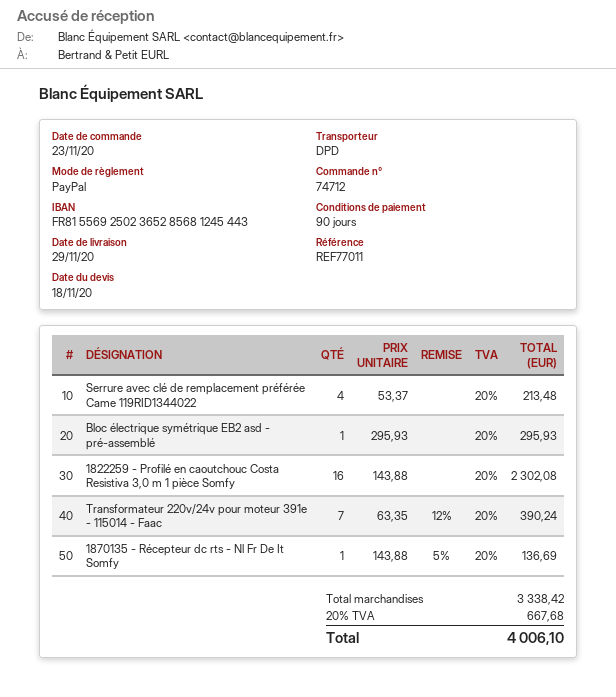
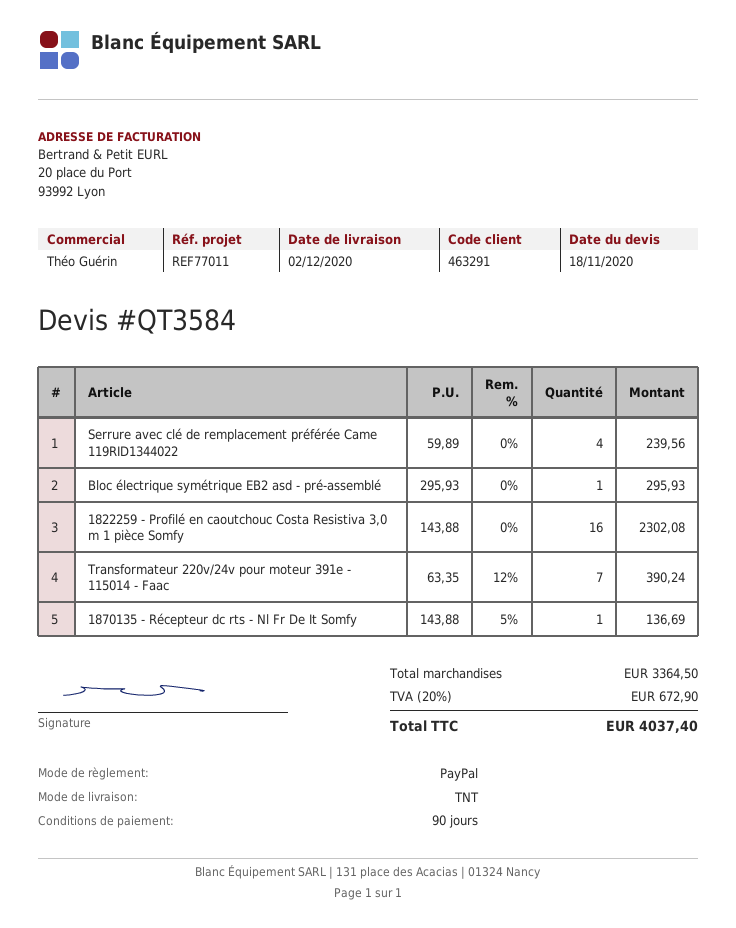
delivery date: 2020-11-29 -> 2020-12-02
shipping method: DPD -> TNT
Serrure avec clé de remplacement préférée Came 119RID1344022: 4 x 53.37 = 213.48 -> 4 x 59.89 = 239.56
subtotal: 3338.42 -> 3364.50
tax: 20% = 667.68 -> 20% = 672.90
total: 4006.10 -> 4037.40

